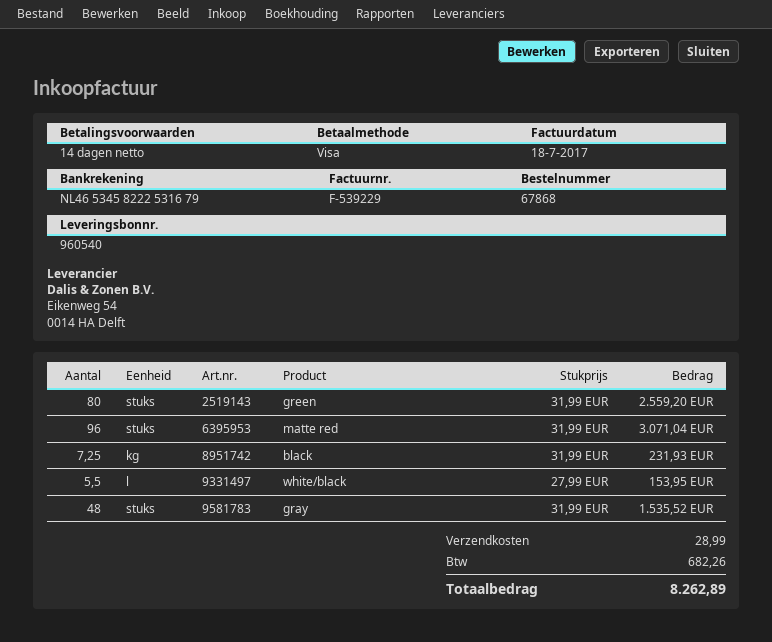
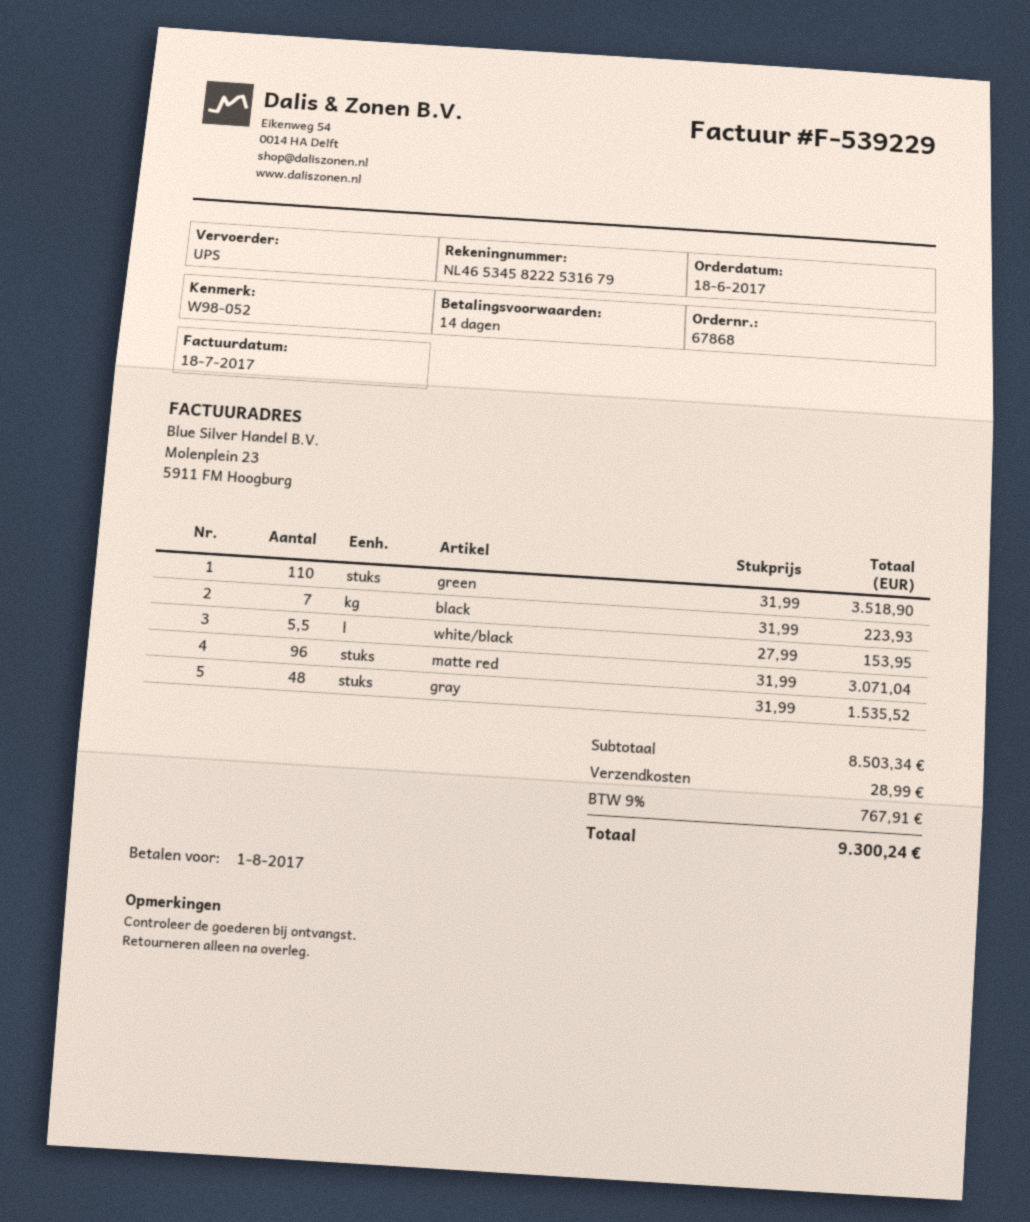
green: 80 x 31.99 = 2559.20 -> 110 x 31.99 = 3518.90
black: 7.25 x 31.99 = 231.93 -> 7 x 31.99 = 223.93
tax: 682.26 -> 767.91
total: 8262.89 -> 9300.24

